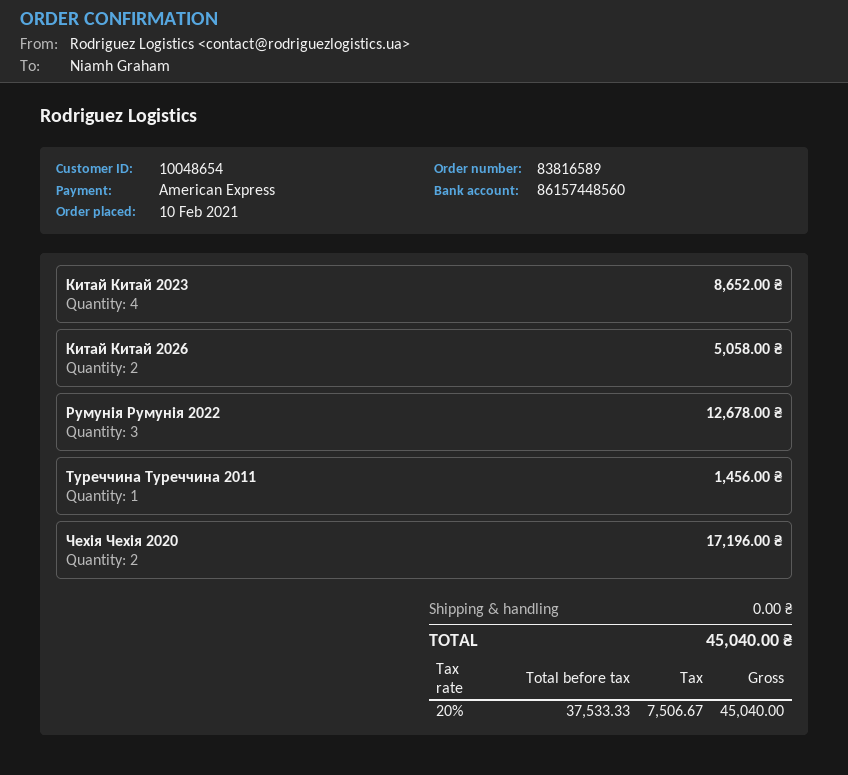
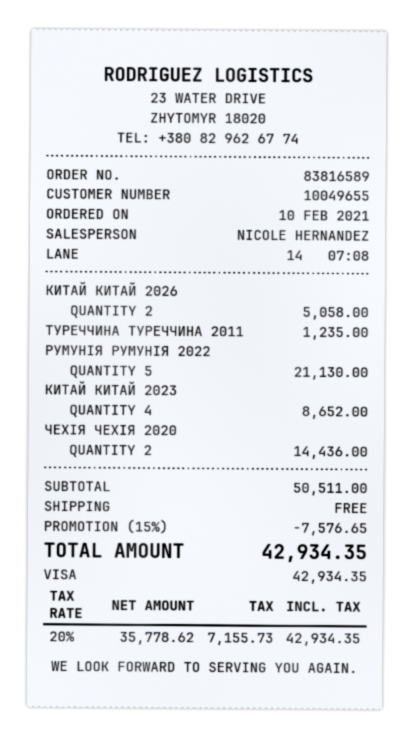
customer number: 10048654 -> 10049655
payment method: American Express -> Visa
Румунія Румунія 2022: 3 for 12678.00 -> 5 for 21130.00
Туреччина Туреччина 2011: 1 for 1456.00 -> 1 for 1235.00
Чехія Чехія 2020: 2 for 17196.00 -> 2 for 14436.00
discount: none -> 15% = 7576.65
net: 37533.33 -> 35778.62
tax: 20% = 7506.67 -> 20% = 7155.73
total: 45040.00 -> 42934.35

